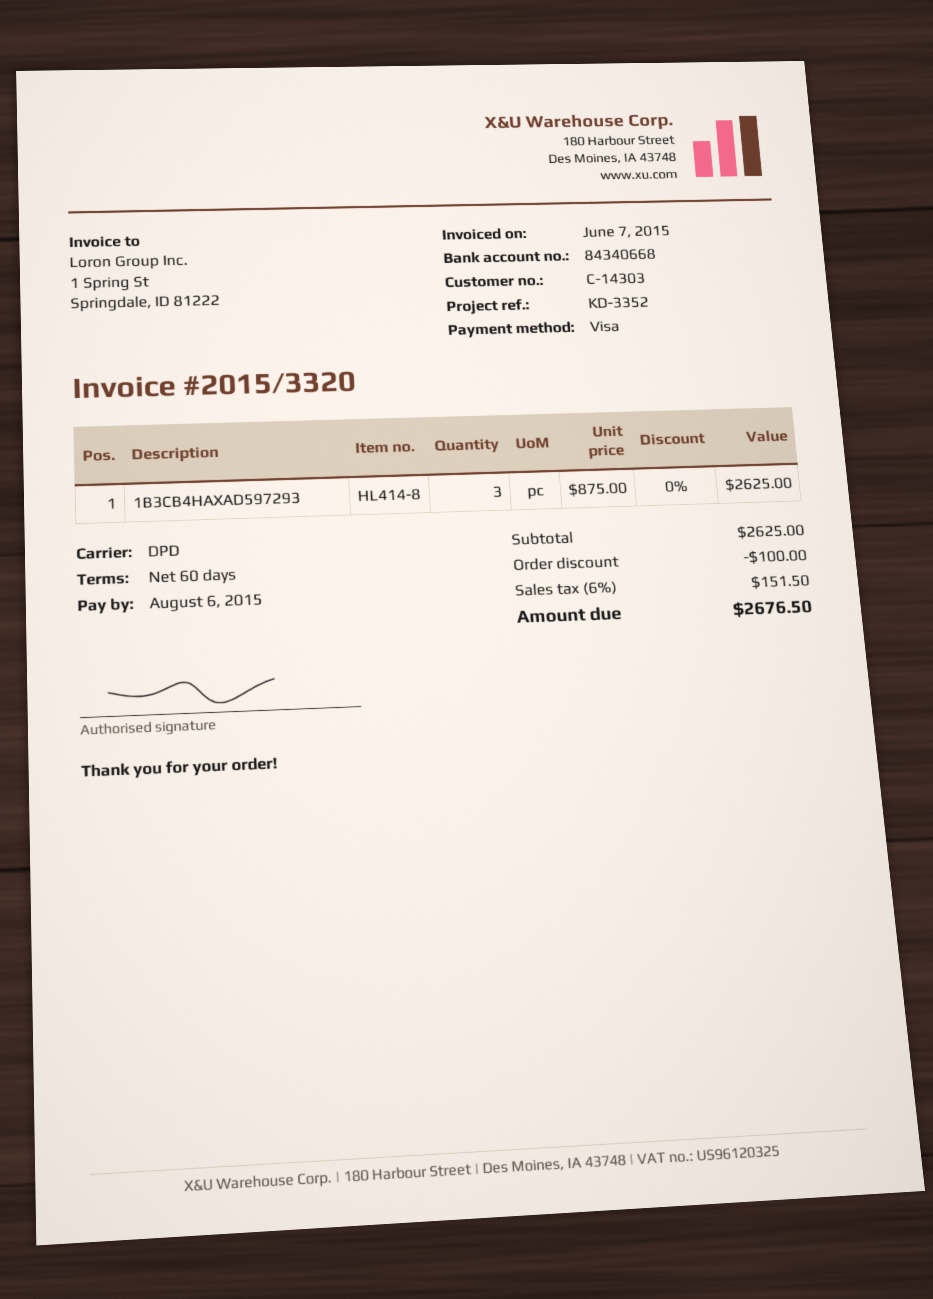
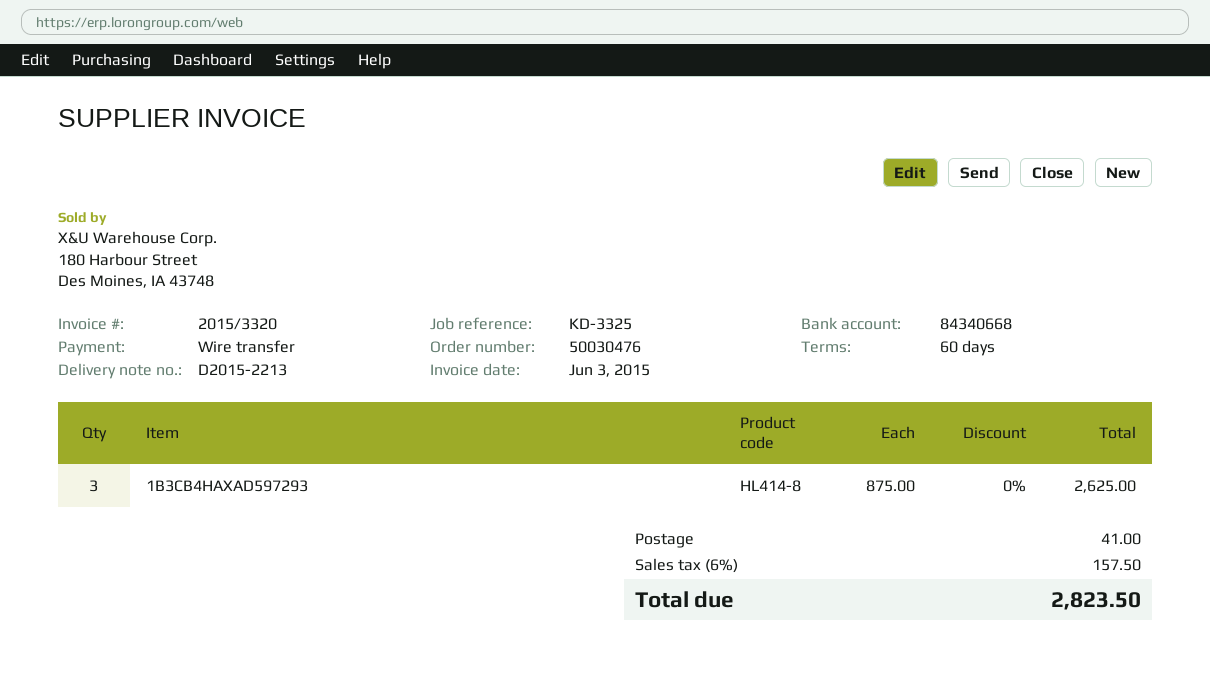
invoice date: 2015-06-07 -> 2015-06-03
reference: KD-3352 -> KD-3325
payment method: Visa -> bank transfer
discount: 100.00 -> none
shipping: none -> 41.00
tax: 6% = 151.50 -> 6% = 157.50
total: 2676.50 -> 2823.50

